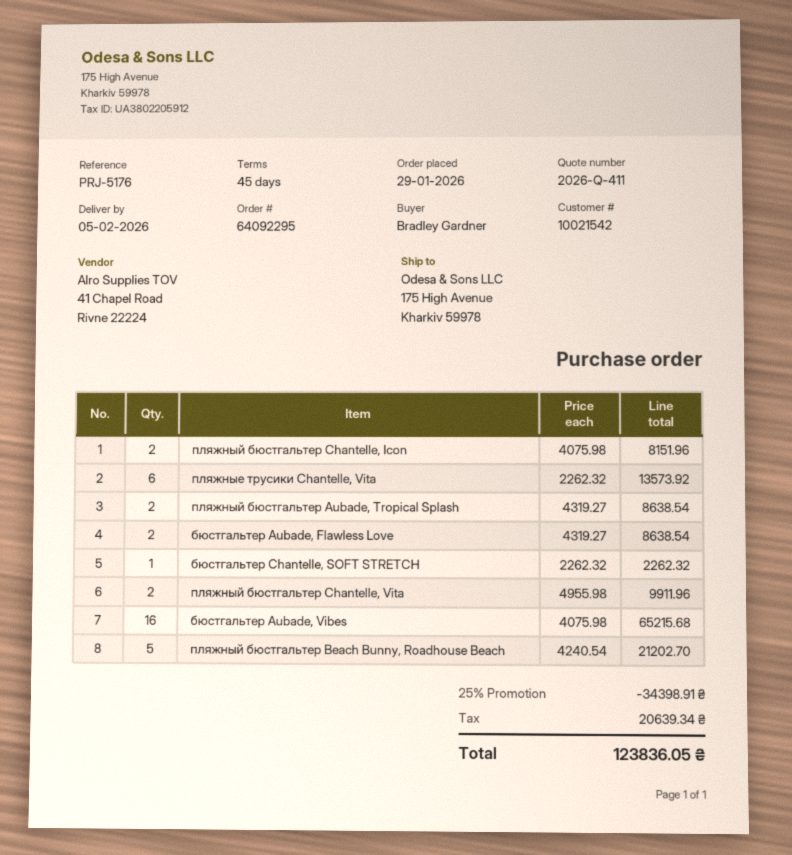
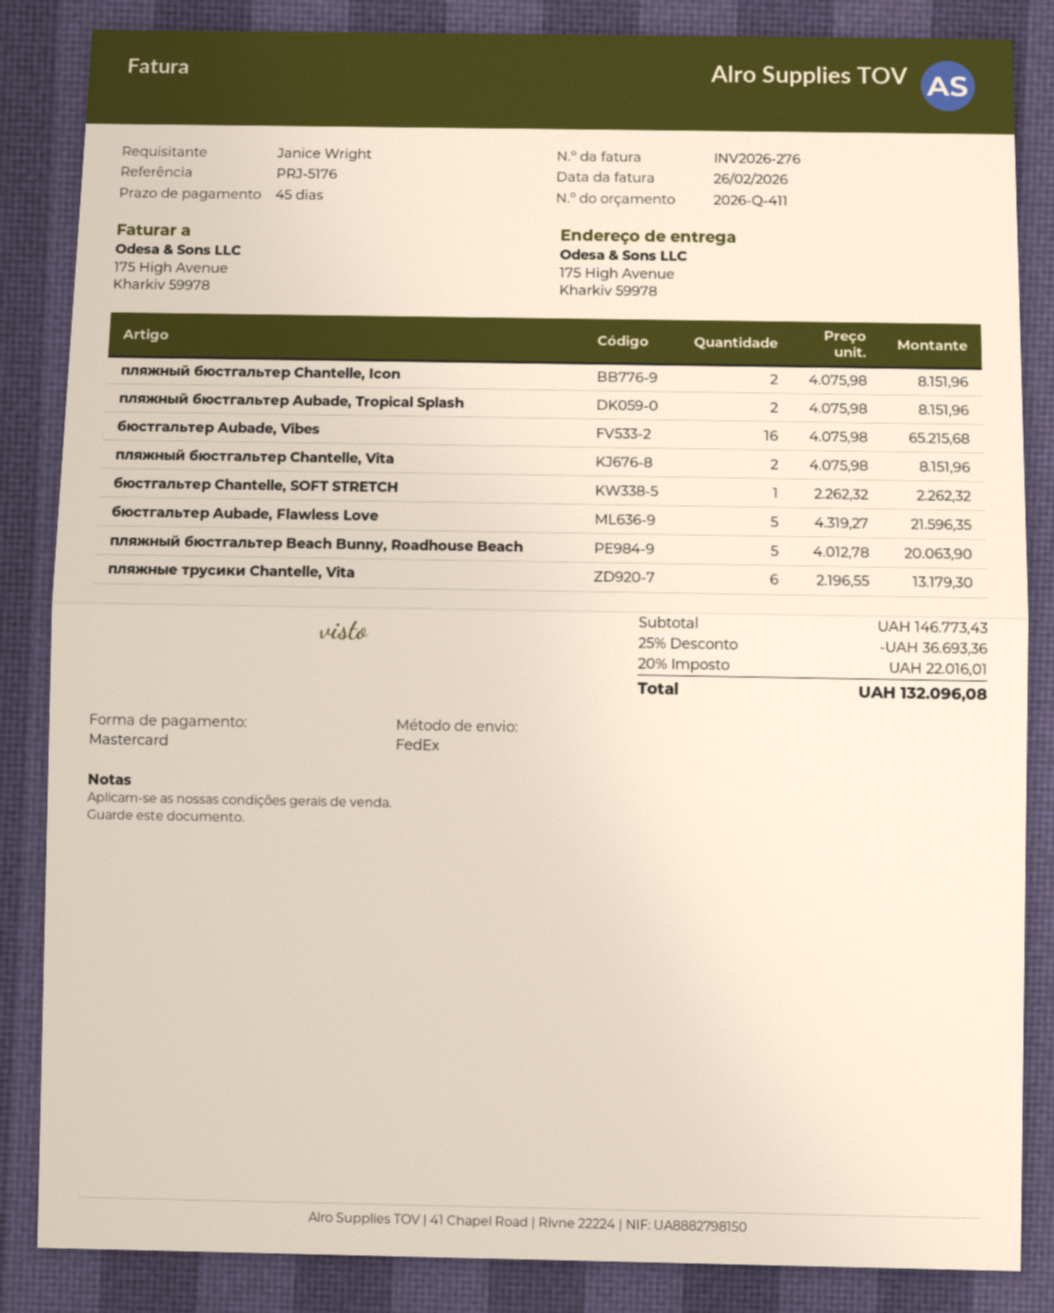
ordered by: Bradley Gardner -> Janice Wright
пляжные трусики Chantelle, Vita: 6 x 2262.32 = 13573.92 -> 6 x 2196.55 = 13179.30
пляжный бюстгальтер Aubade, Tropical Splash: 2 x 4319.27 = 8638.54 -> 2 x 4075.98 = 8151.96
бюстгальтер Aubade, Flawless Love: 2 x 4319.27 = 8638.54 -> 5 x 4319.27 = 21596.35
пляжный бюстгальтер Chantelle, Vita: 2 x 4955.98 = 9911.96 -> 2 x 4075.98 = 8151.96
пляжный бюстгальтер Beach Bunny, Roadhouse Beach: 5 x 4240.54 = 21202.70 -> 5 x 4012.78 = 20063.90
discount: 25% = 34398.91 -> 25% = 36693.36
tax: 20639.34 -> 22016.01
total: 123836.05 -> 132096.08

